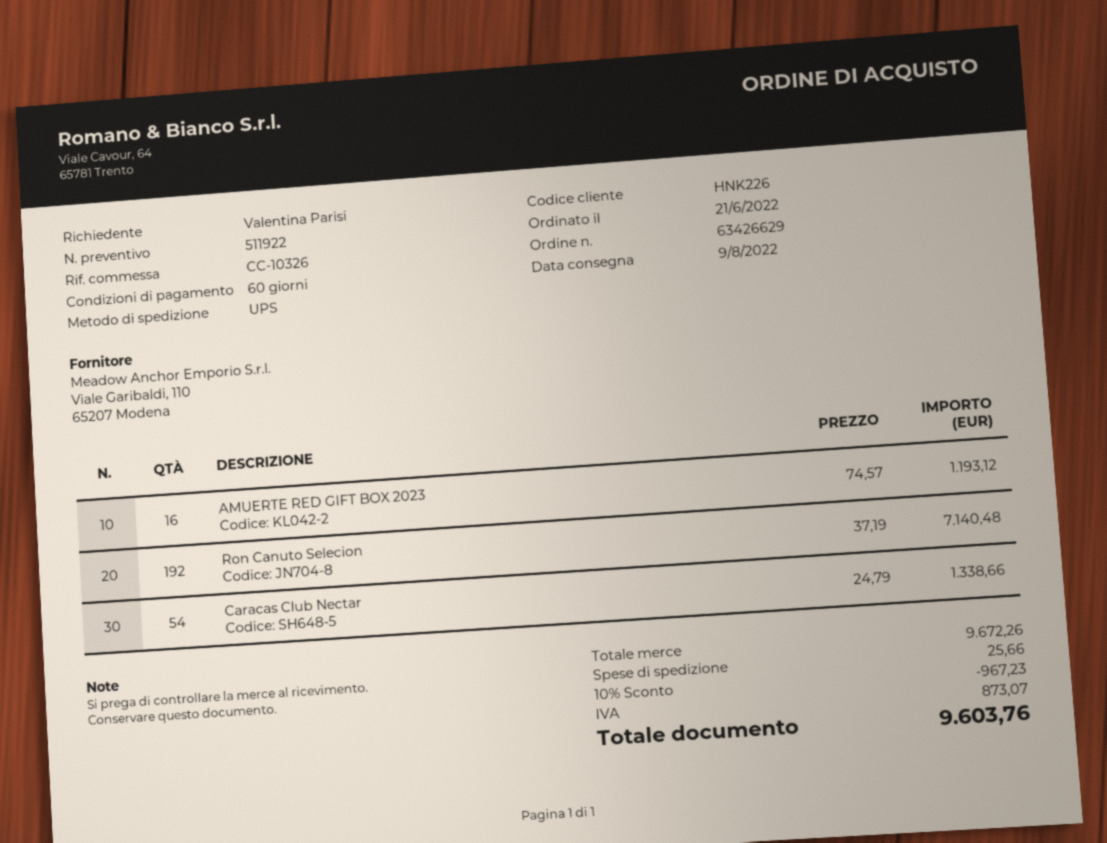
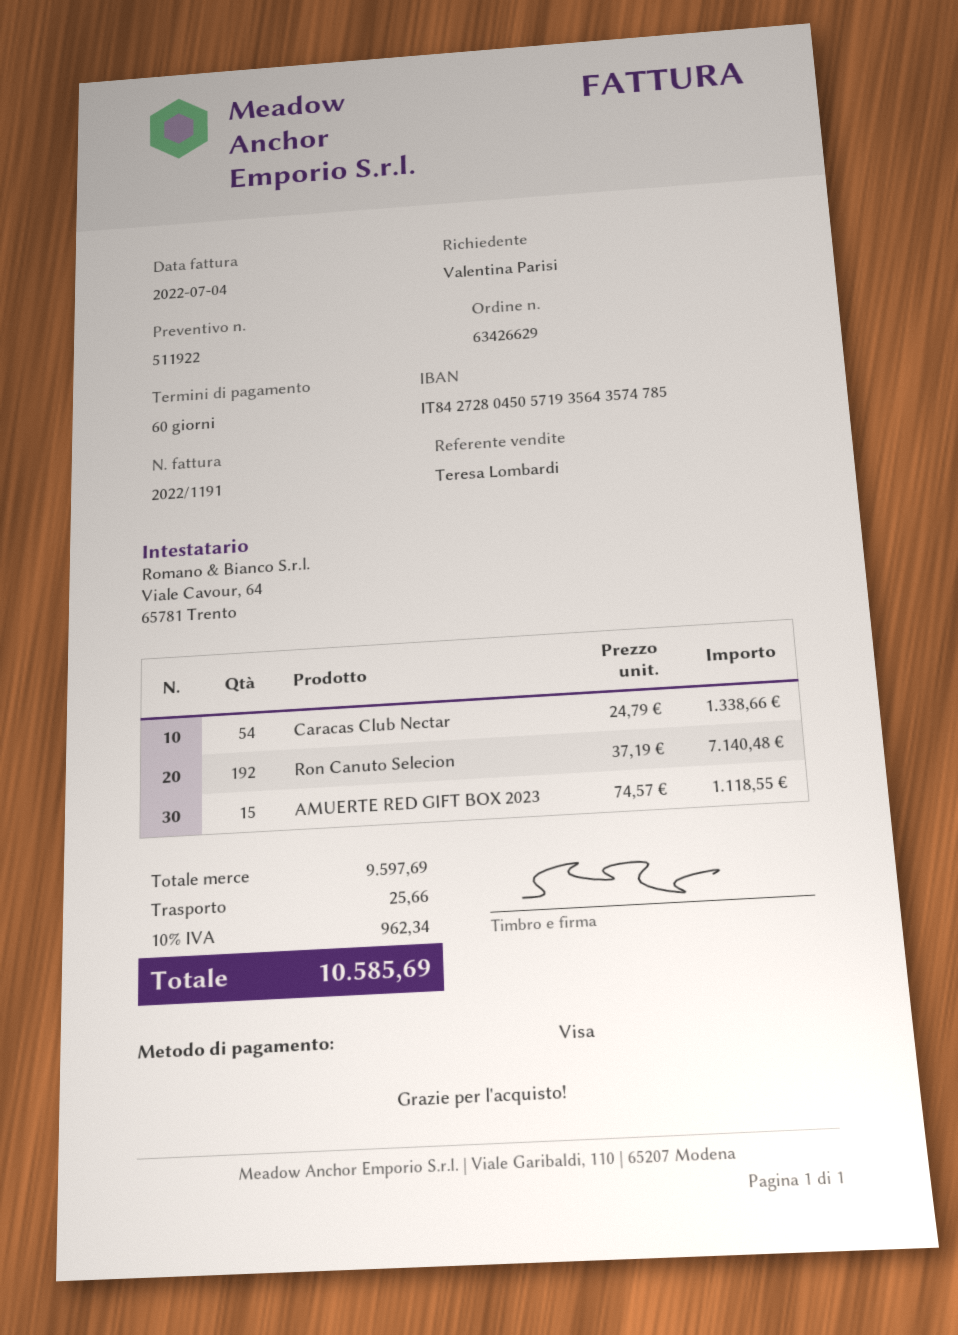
AMUERTE RED GIFT BOX 2023: 16 x 74.57 = 1193.12 -> 15 x 74.57 = 1118.55
subtotal: 9672.26 -> 9597.69
discount: 10% = 967.23 -> none
tax: 873.07 -> 962.34
total: 9603.76 -> 10585.69

